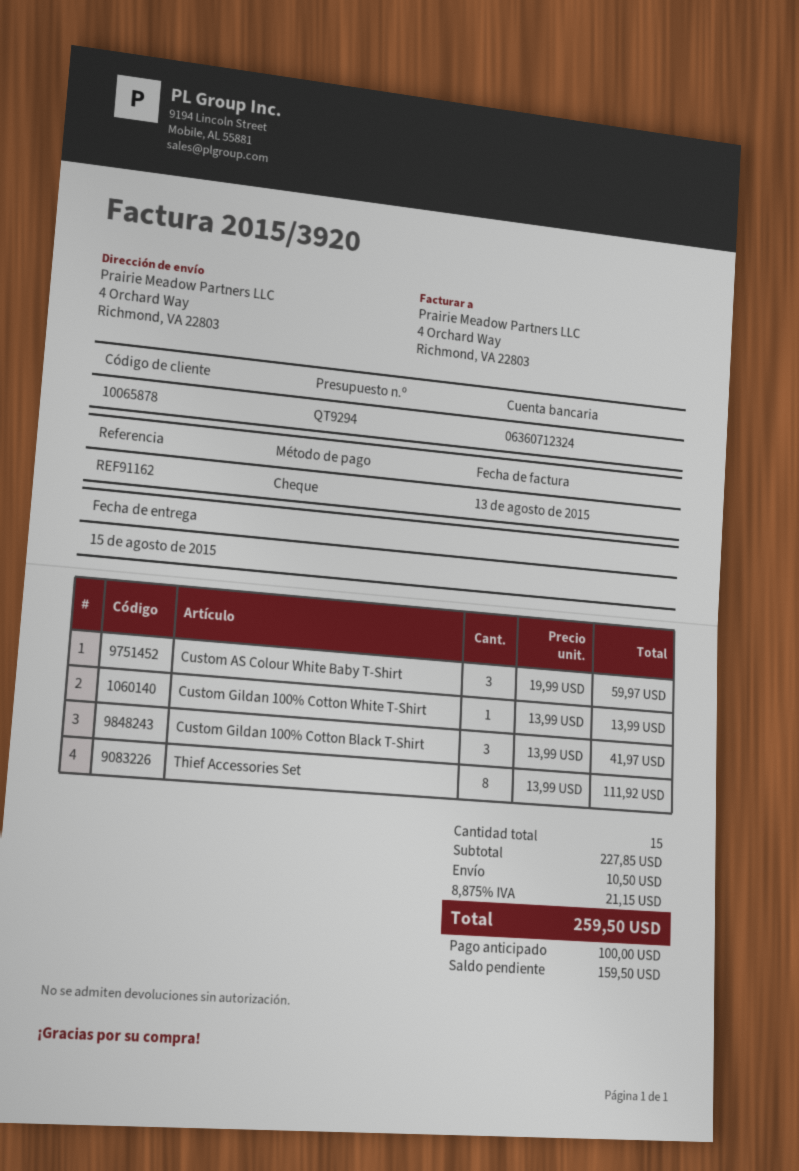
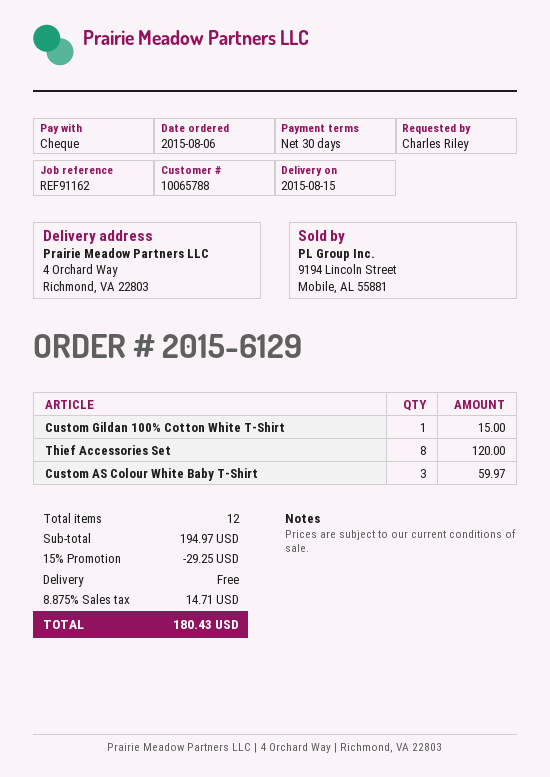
customer number: 10065878 -> 10065788
Custom Gildan 100% Cotton White T-Shirt: 1 for 13.99 -> 1 for 15.00
Custom Gildan 100% Cotton Black T-Shirt: 3 for 41.97 -> none
Thief Accessories Set: 8 for 111.92 -> 8 for 120.00
total quantity: 15 -> 12
subtotal: 227.85 -> 194.97
discount: none -> 15% = 29.25
shipping: 10.50 -> 0.00
tax: 8.875% = 21.15 -> 8.875% = 14.71
total: 259.50 -> 180.43

